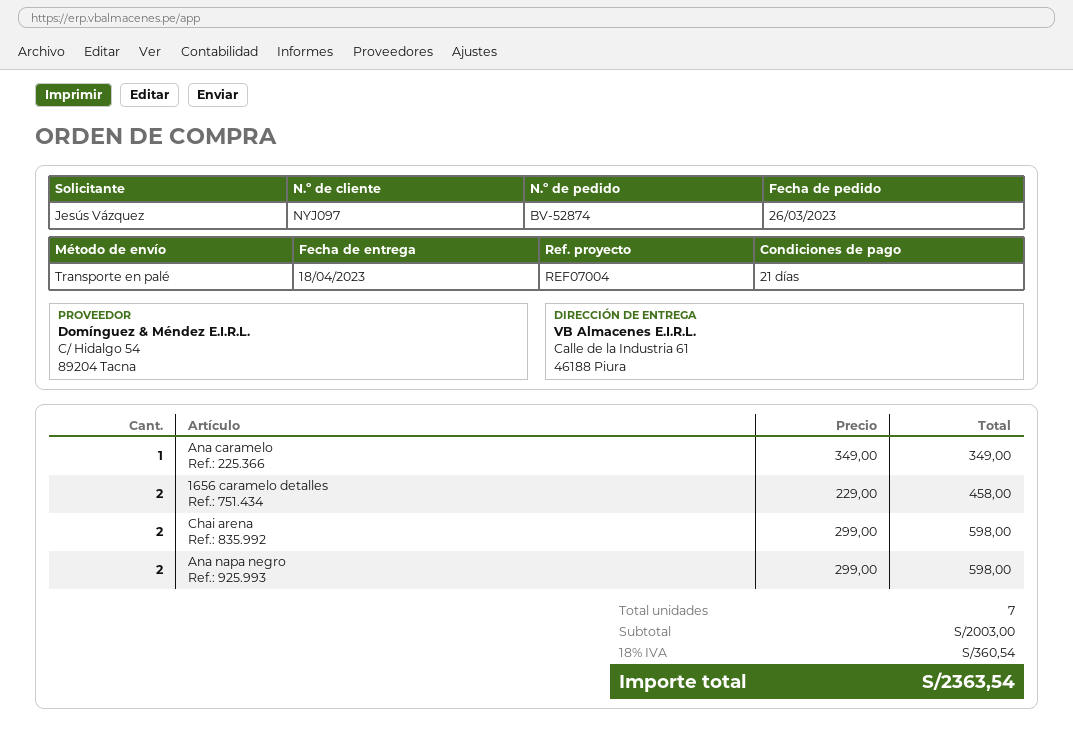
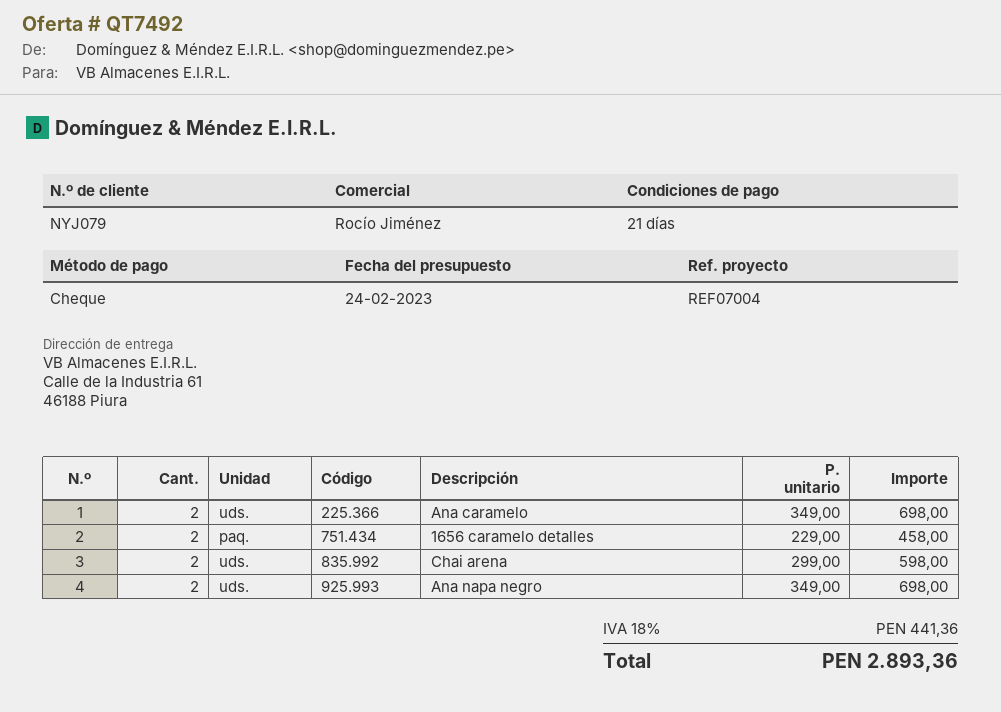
customer number: NYJ097 -> NYJ079
Ana caramelo: 1 x 349.00 = 349.00 -> 2 x 349.00 = 698.00
Ana napa negro: 2 x 299.00 = 598.00 -> 2 x 349.00 = 698.00
tax: 18% = 360.54 -> 18% = 441.36
total: 2363.54 -> 2893.36

